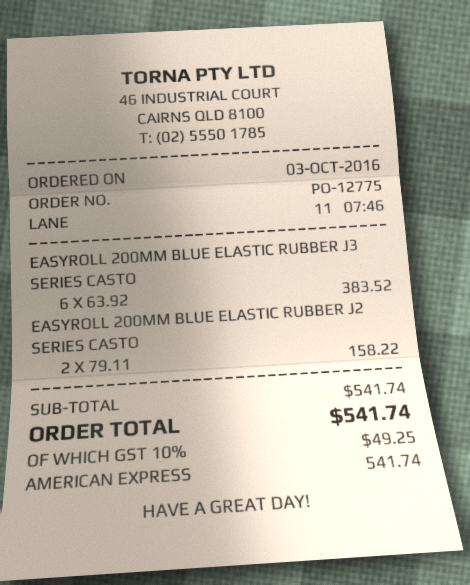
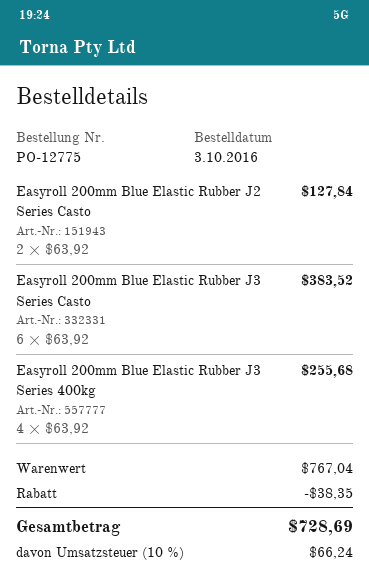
EASYROLL 200MM BLUE ELASTIC RUBBER J2 SERIES CASTO: 2 x 79.11 = 158.22 -> 2 x 63.92 = 127.84
Easyroll 200mm Blue Elastic Rubber J3 Series 400kg: none -> 4 x 63.92 = 255.68
subtotal: 541.74 -> 767.04
discount: none -> 38.35
tax: 10% = 49.25 -> 10% = 66.24
total: 541.74 -> 728.69

